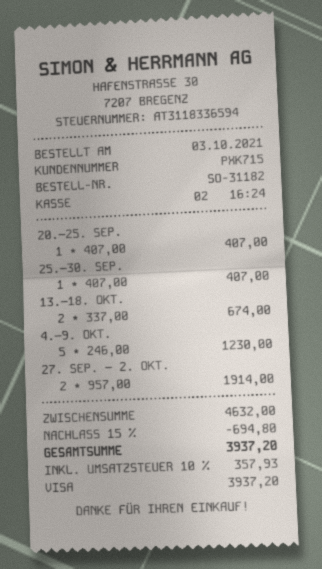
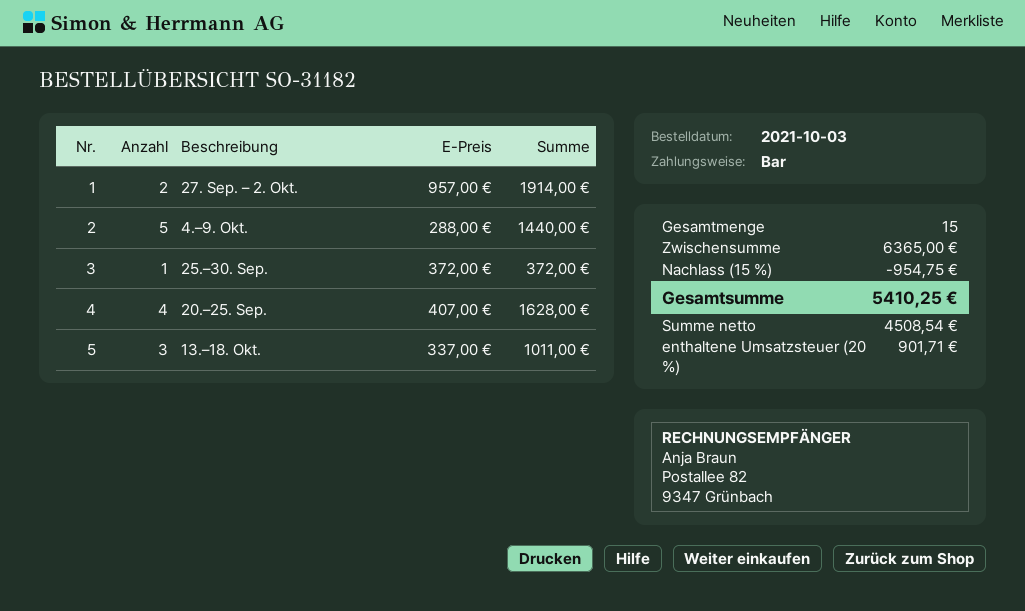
payment method: Visa -> cash
20.–25. SEP.: 1 x 407.00 = 407.00 -> 4 x 407.00 = 1628.00
25.–30. SEP.: 1 x 407.00 = 407.00 -> 1 x 372.00 = 372.00
13.–18. OKT.: 2 x 337.00 = 674.00 -> 3 x 337.00 = 1011.00
4.–9. OKT.: 5 x 246.00 = 1230.00 -> 5 x 288.00 = 1440.00
subtotal: 4632.00 -> 6365.00
discount: 15% = 694.80 -> 15% = 954.75
tax: 10% = 357.93 -> 20% = 901.71
total: 3937.20 -> 5410.25

